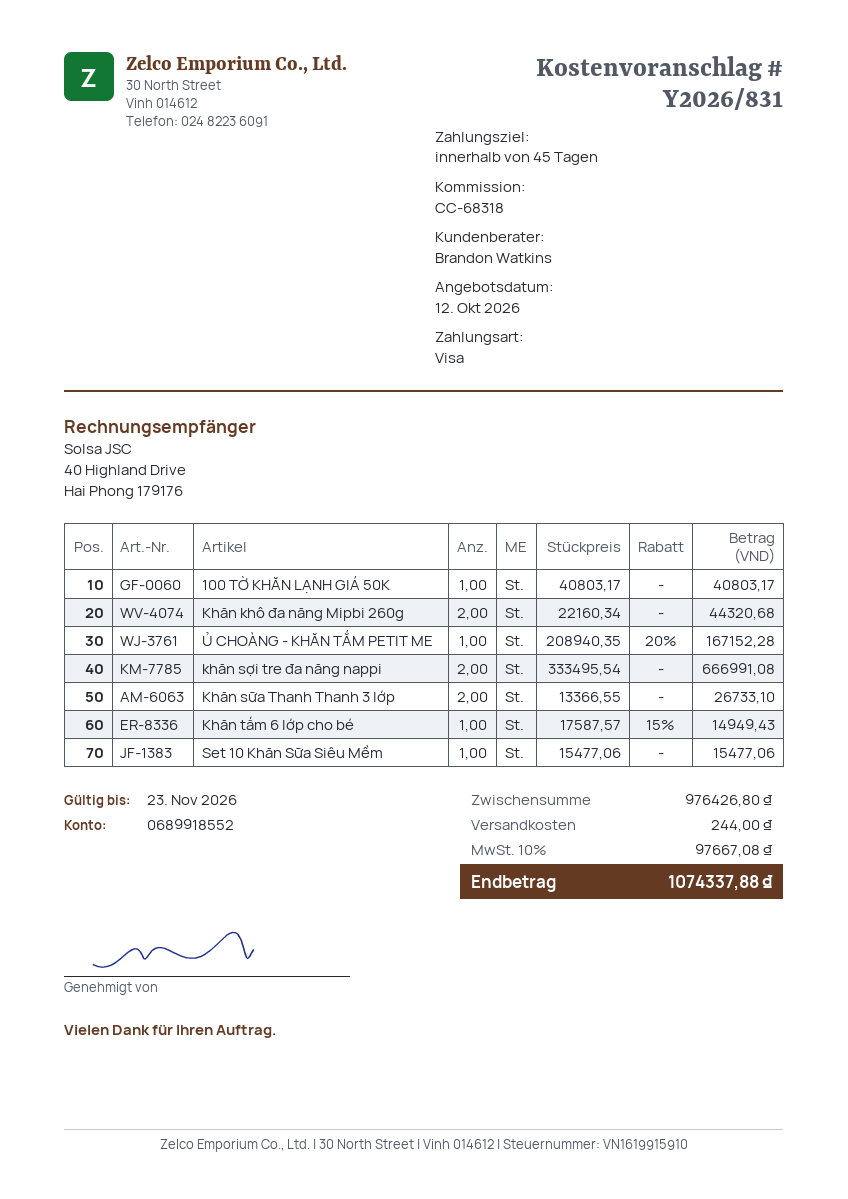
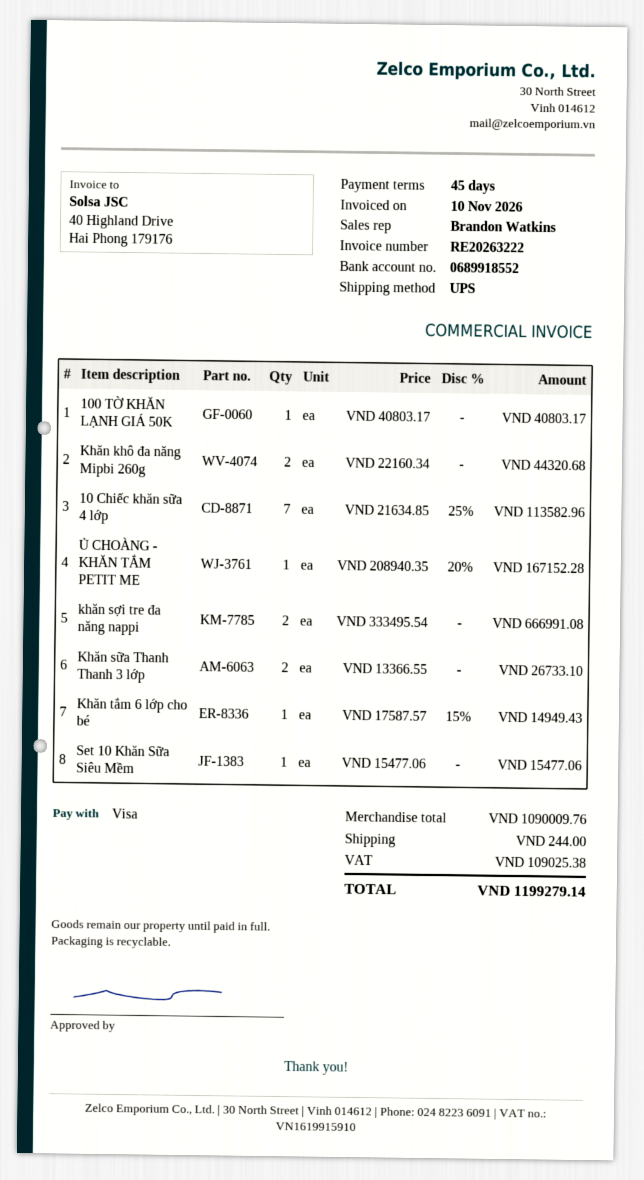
10 Chiếc khăn sữa 4 lớp: none -> 7 x 21634.85 - 25% = 113582.96
subtotal: 976426.80 -> 1090009.76
tax: 97667.08 -> 109025.38
total: 1074337.88 -> 1199279.14

